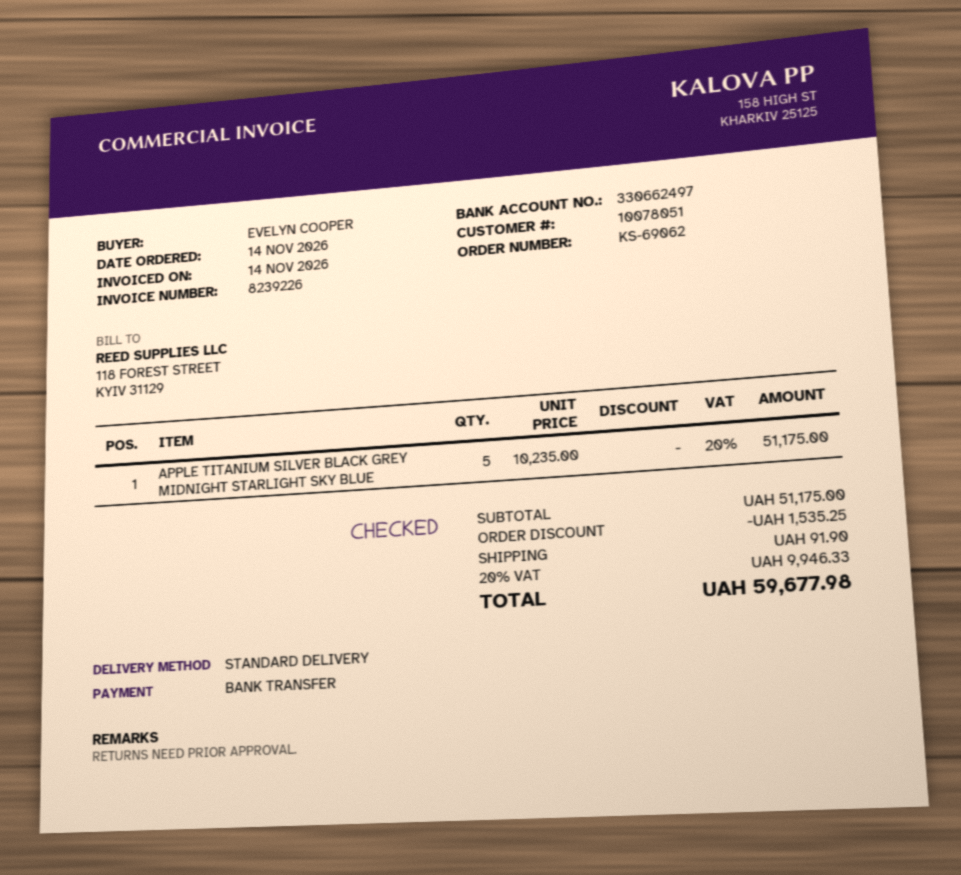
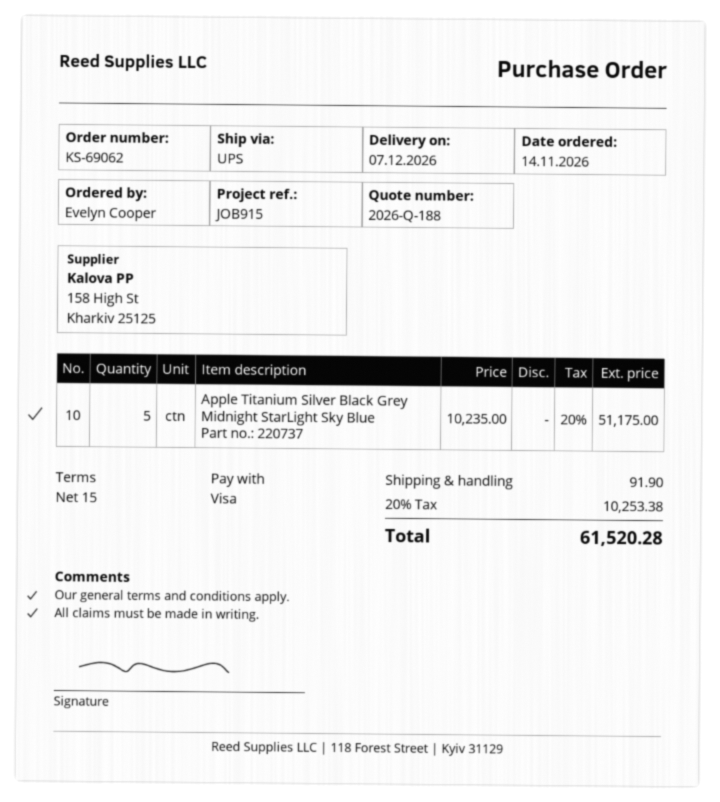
payment method: bank transfer -> Visa
shipping method: standard -> UPS
discount: 1535.25 -> none
tax: 20% = 9946.33 -> 20% = 10253.38
total: 59677.98 -> 61520.28

